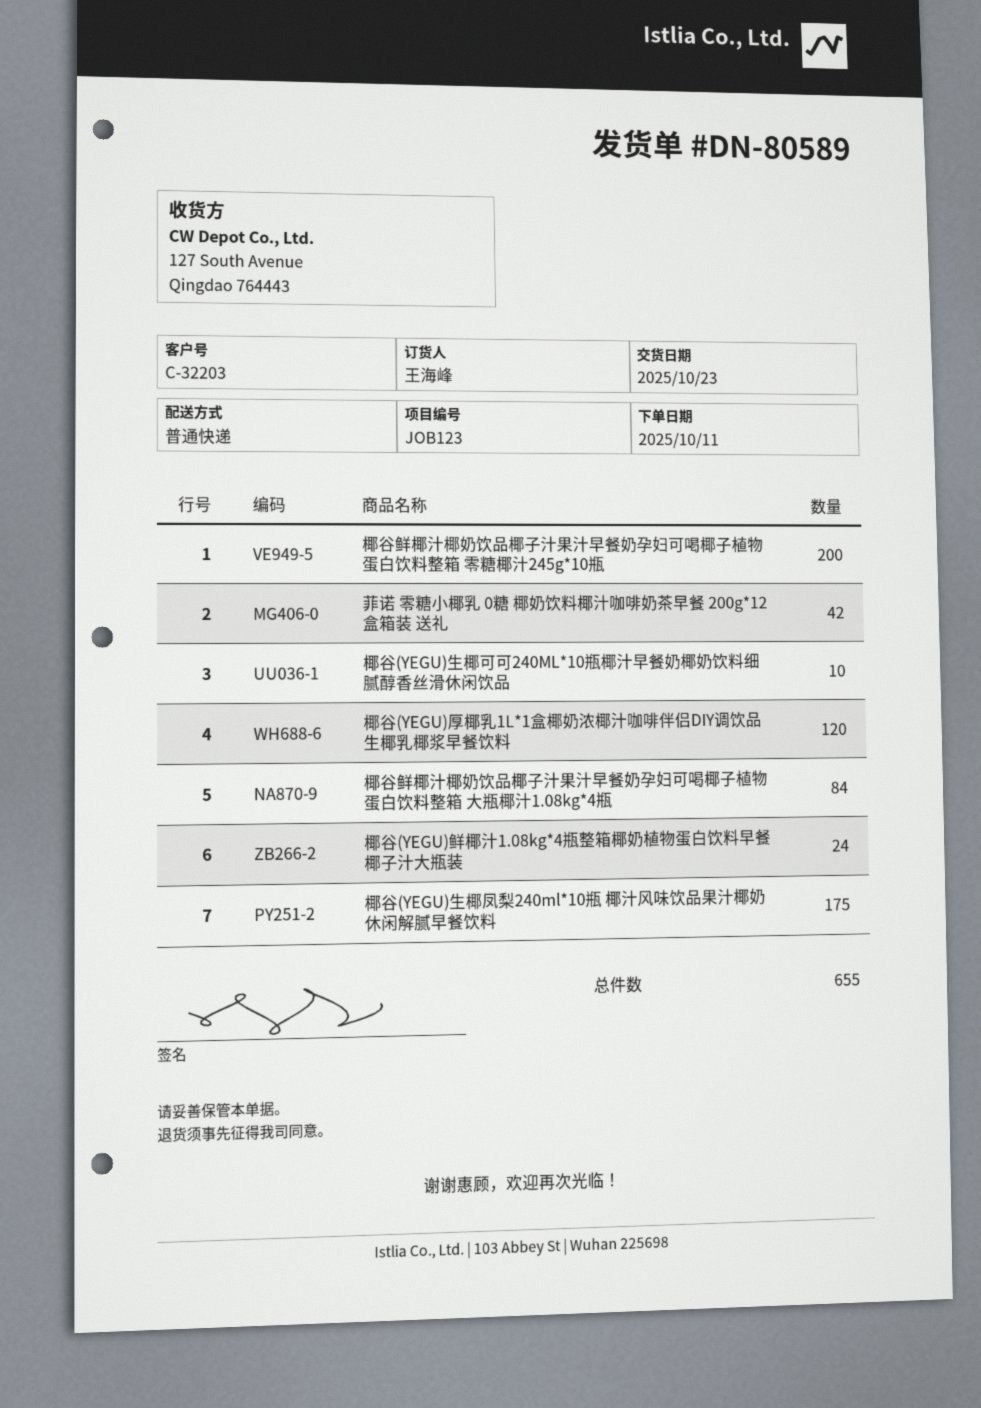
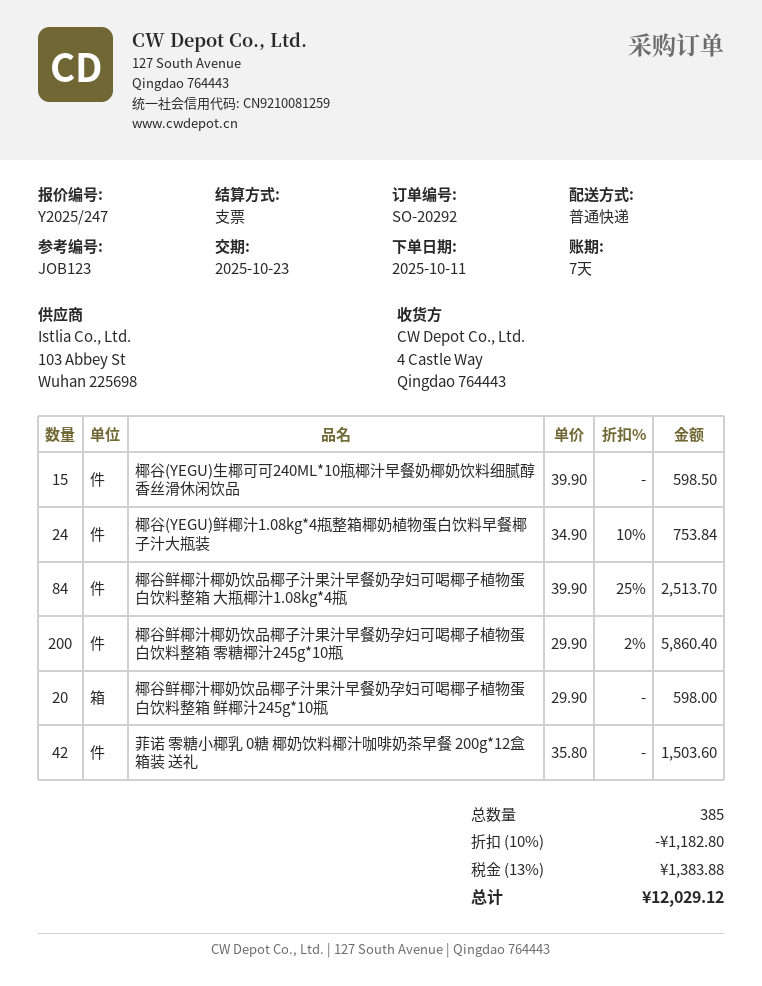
ship to: 127 South Avenue, Qingdao 764443 -> 4 Castle Way, Qingdao 764443
椰谷(YEGU)生椰可可240ML*10瓶椰汁早餐奶椰奶饮料细腻醇香丝滑休闲饮品: 10 -> 15
椰谷(YEGU)厚椰乳1L*1盒椰奶浓椰汁咖啡伴侣DIY调饮品生椰乳椰浆早餐饮料: 120 -> none
椰谷(YEGU)生椰凤梨240ml*10瓶 椰汁风味饮品果汁椰奶休闲解腻早餐饮料: 175 -> none
椰谷鲜椰汁椰奶饮品椰子汁果汁早餐奶孕妇可喝椰子植物蛋白饮料整箱 鲜椰汁245g*10瓶: none -> 20
total quantity: 655 -> 385

